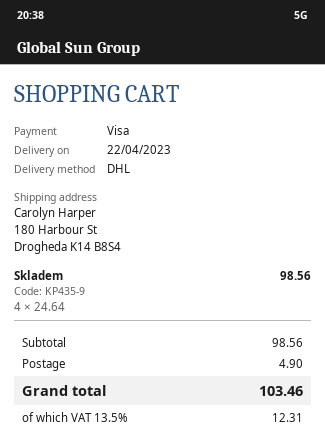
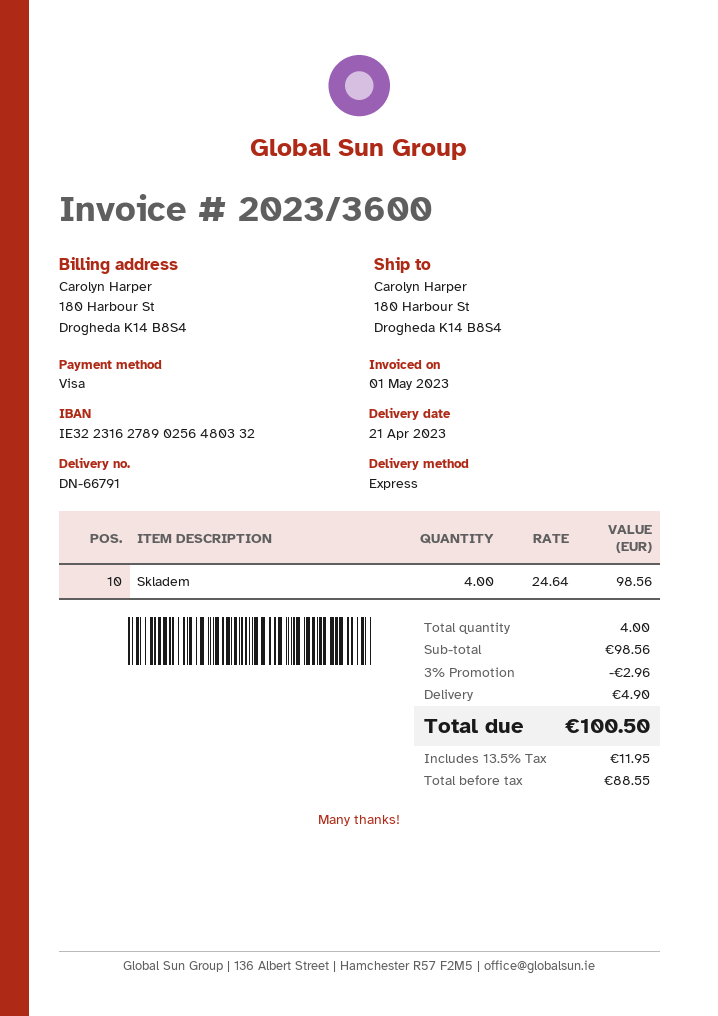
delivery date: 2023-04-22 -> 2023-04-21
shipping method: DHL -> express
discount: none -> 3% = 2.96
tax: 13.5% = 12.31 -> 13.5% = 11.95
total: 103.46 -> 100.50

